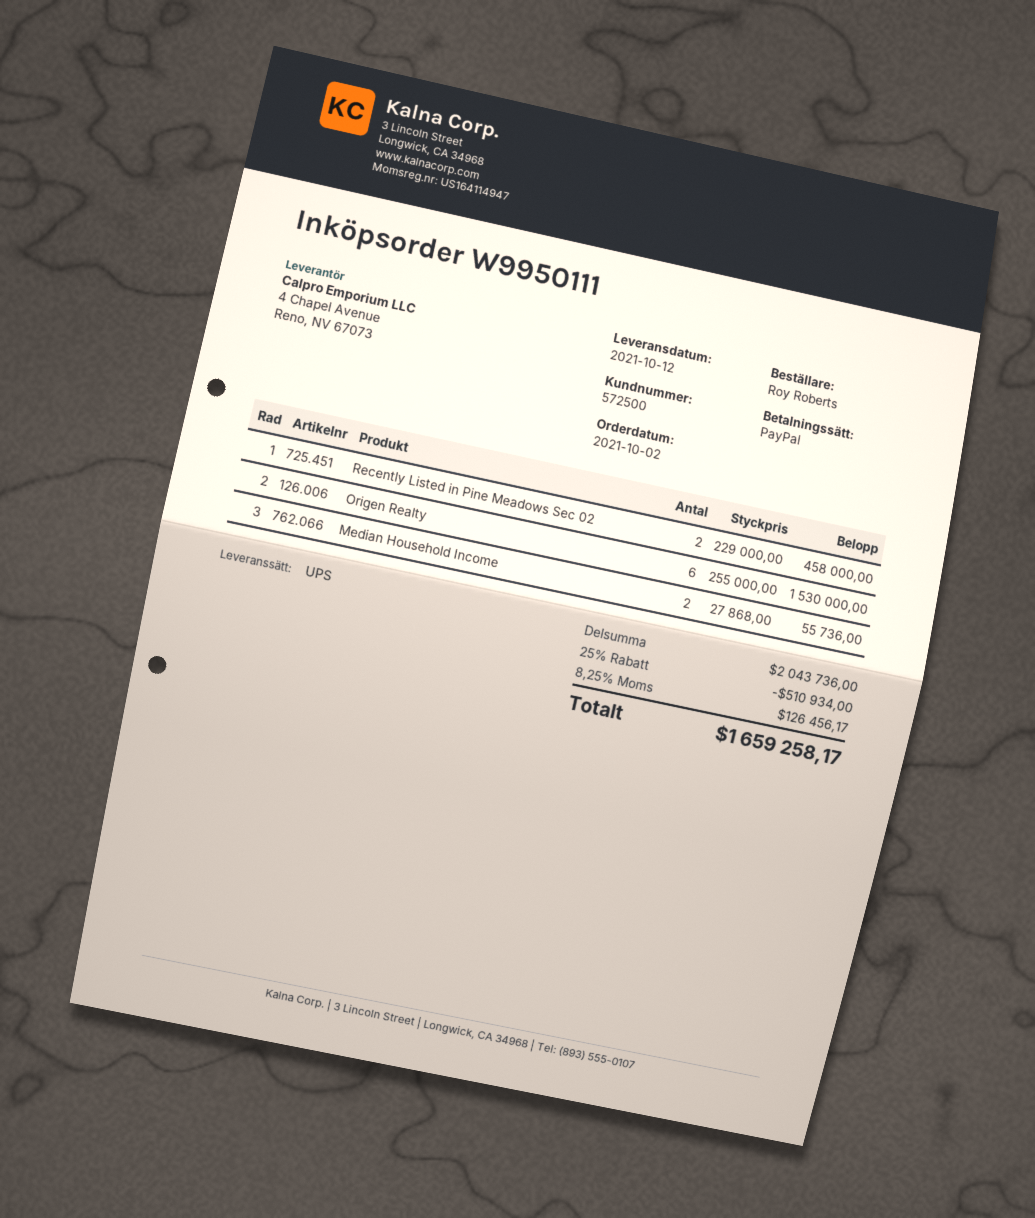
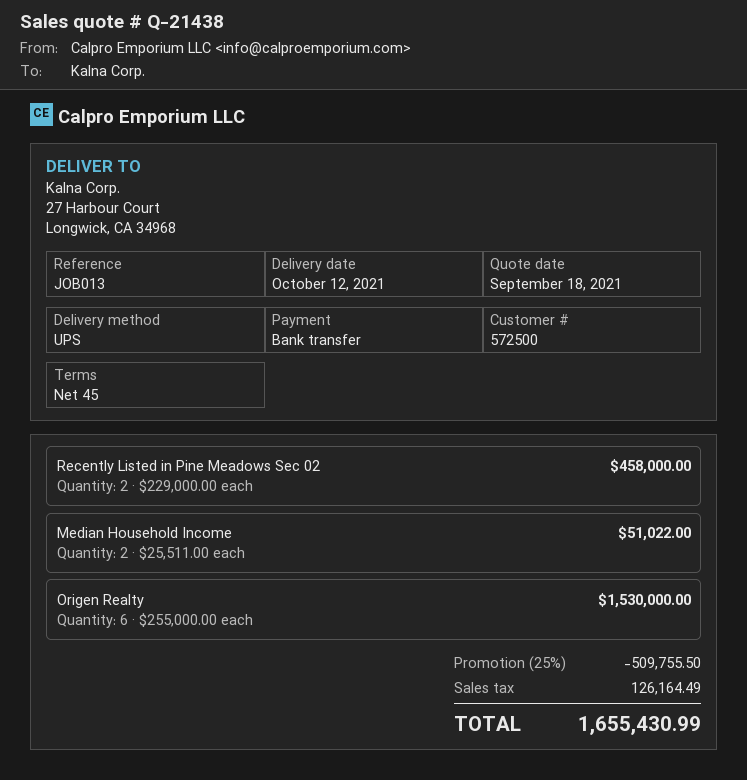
payment method: PayPal -> bank transfer
Median Household Income: 2 x 27868.00 = 55736.00 -> 2 x 25511.00 = 51022.00
discount: 25% = 510934.00 -> 25% = 509755.50
tax: 126456.17 -> 126164.49
total: 1659258.17 -> 1655430.99

